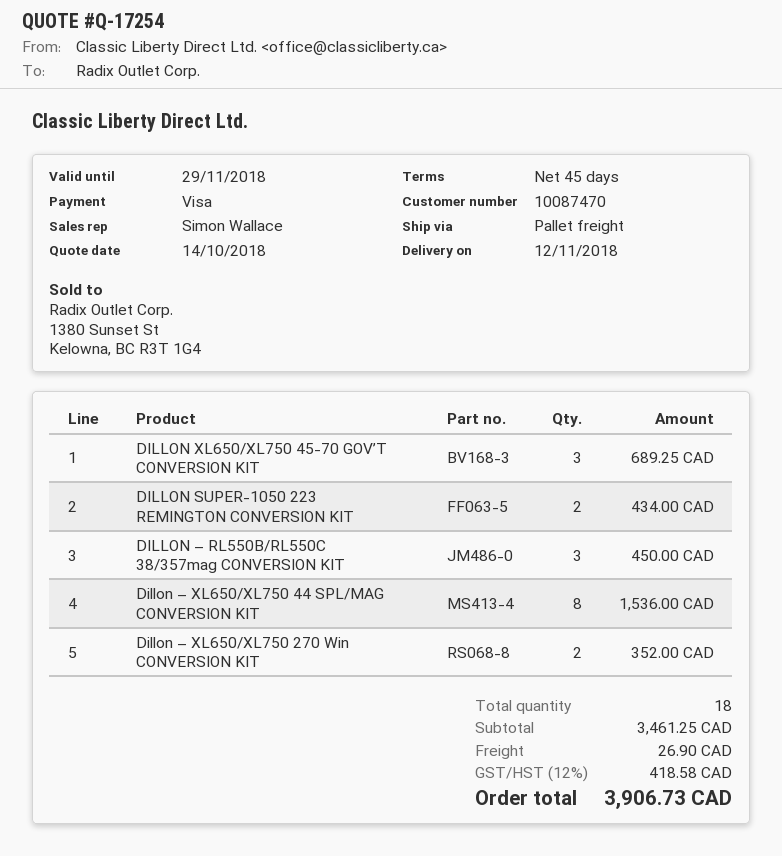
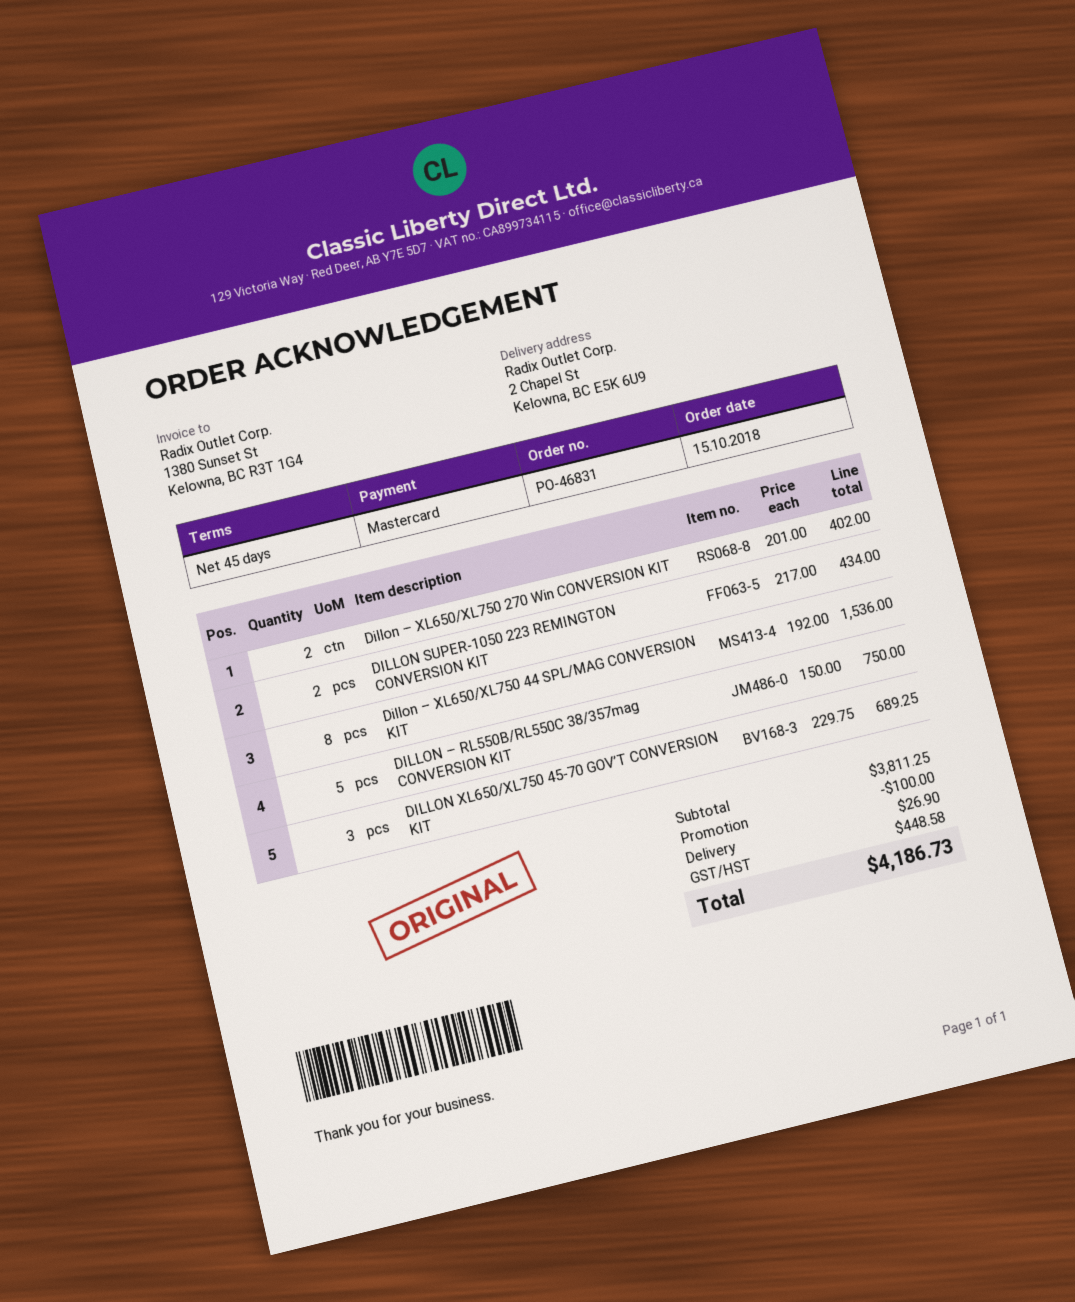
payment method: Visa -> Mastercard
DILLON – RL550B/RL550C 38/357mag CONVERSION KIT: 3 for 450.00 -> 5 for 750.00
Dillon – XL650/XL750 270 Win CONVERSION KIT: 2 for 352.00 -> 2 for 402.00
subtotal: 3461.25 -> 3811.25
discount: none -> 100.00
tax: 418.58 -> 448.58
total: 3906.73 -> 4186.73

